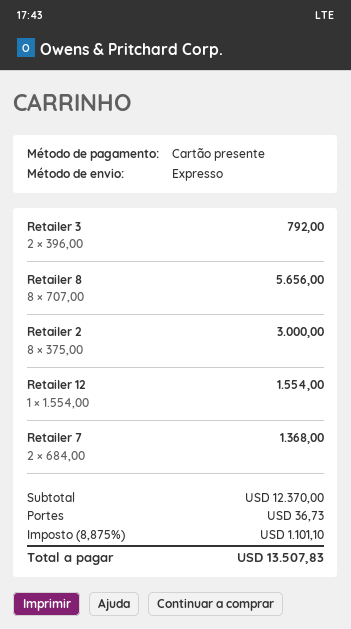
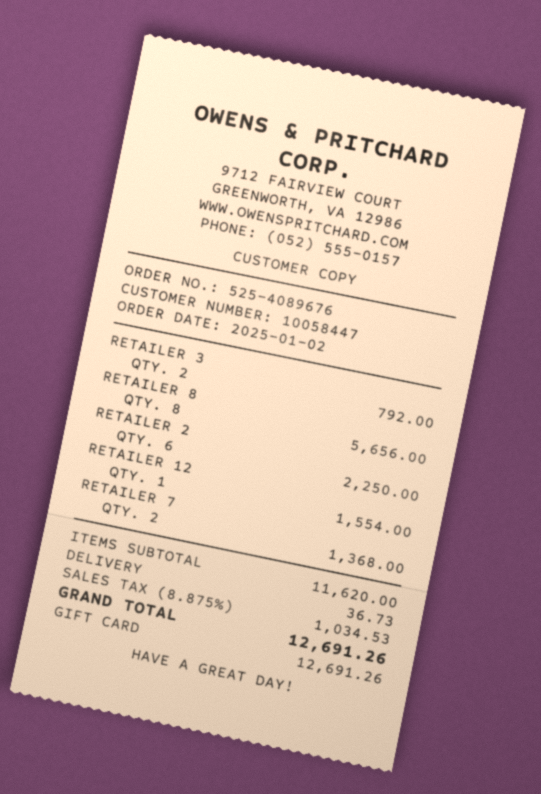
Retailer 2: 8 for 3000.00 -> 6 for 2250.00
subtotal: 12370.00 -> 11620.00
tax: 8.875% = 1101.10 -> 8.875% = 1034.53
total: 13507.83 -> 12691.26

